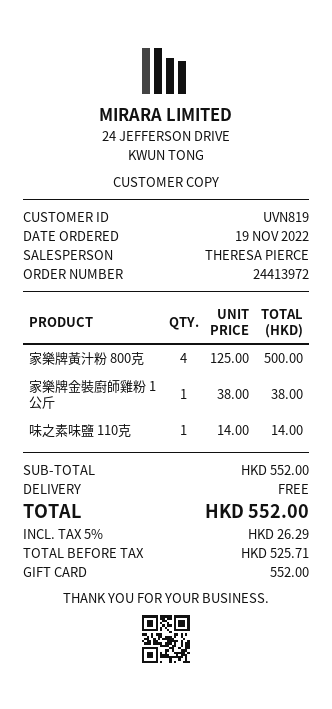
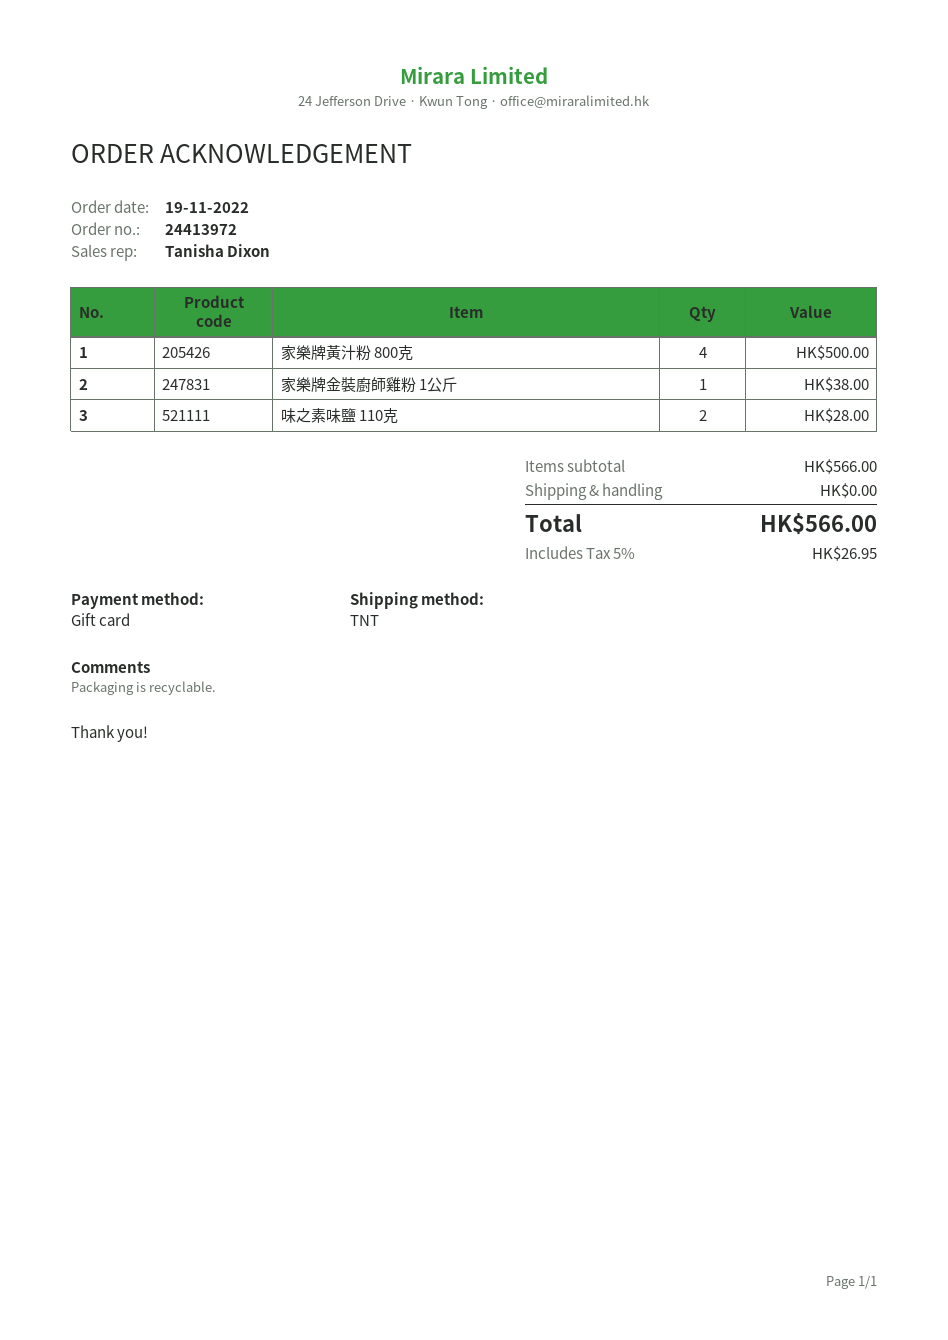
sales rep: THERESA PIERCE -> Tanisha Dixon
味之素味鹽 110克: 1 for 14.00 -> 2 for 28.00
subtotal: 552.00 -> 566.00
tax: 5% = 26.29 -> 5% = 26.95
total: 552.00 -> 566.00

